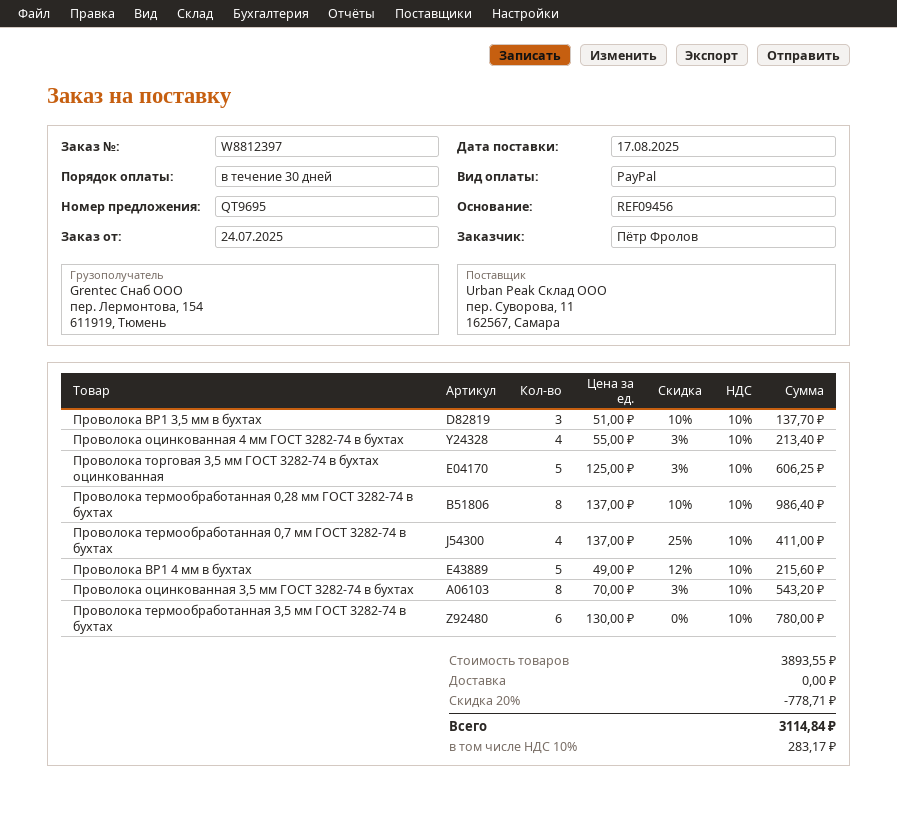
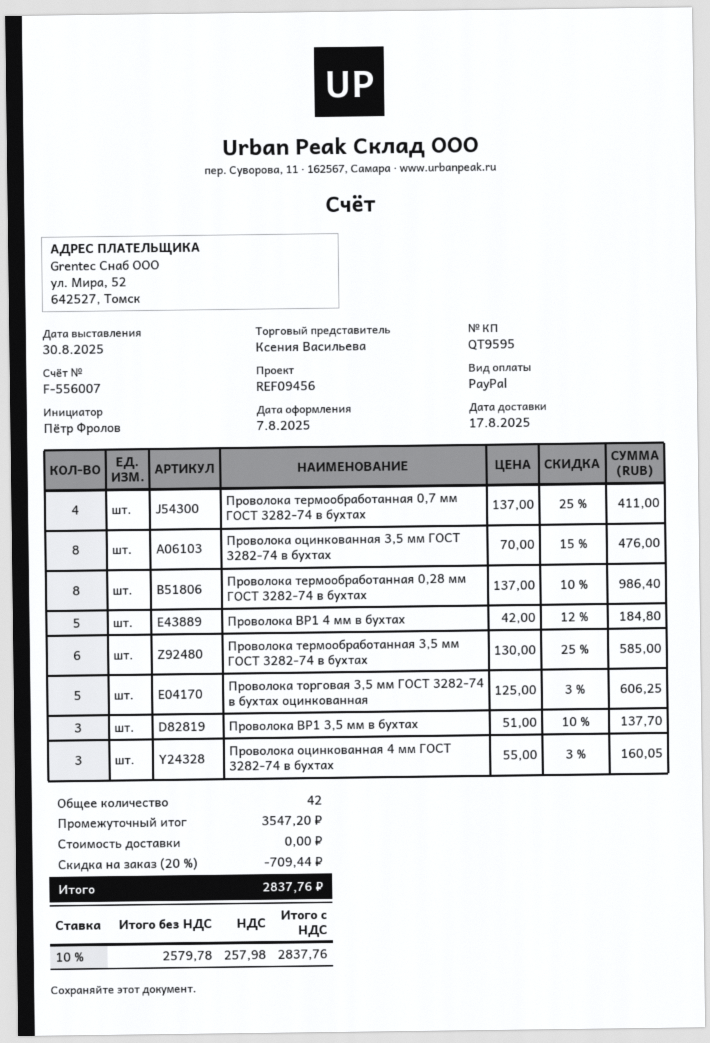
quote number: QT9695 -> QT9595
order date: 2025-07-24 -> 2025-08-07
Проволока оцинкованная 4 мм ГОСТ 3282-74 в бухтах: 4 x 55.00 - 3% = 213.40 -> 3 x 55.00 - 3% = 160.05
Проволока ВР1 4 мм в бухтах: 5 x 49.00 - 12% = 215.60 -> 5 x 42.00 - 12% = 184.80
Проволока оцинкованная 3,5 мм ГОСТ 3282-74 в бухтах: 8 x 70.00 - 3% = 543.20 -> 8 x 70.00 - 15% = 476.00
Проволока термообработанная 3,5 мм ГОСТ 3282-74 в бухтах: 6 x 130.00 = 780.00 -> 6 x 130.00 - 25% = 585.00
subtotal: 3893.55 -> 3547.20
discount: 20% = 778.71 -> 20% = 709.44
tax: 10% = 283.17 -> 10% = 257.98
total: 3114.84 -> 2837.76

